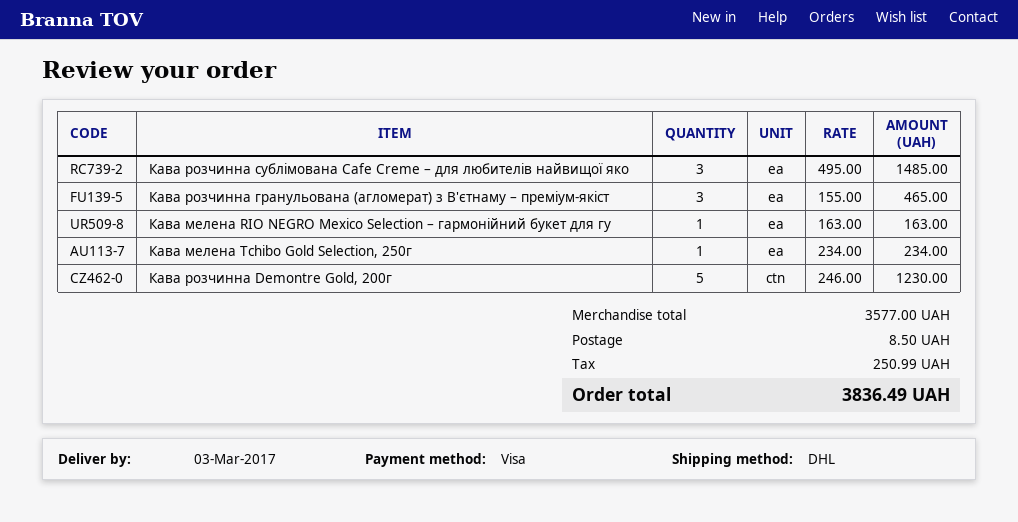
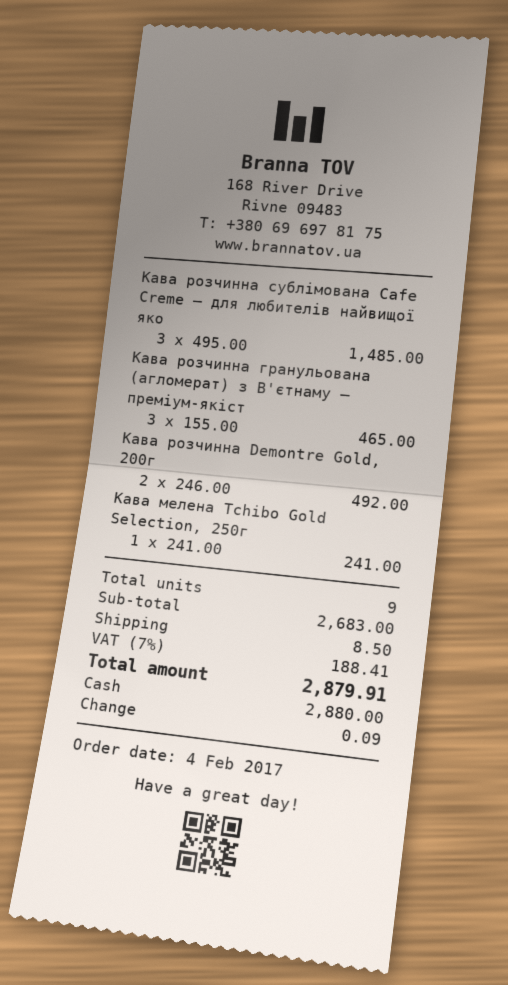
payment method: Visa -> cash
Кава мелена RIO NEGRO Mexico Selection – гармонійний букет для гу: 1 x 163.00 = 163.00 -> none
Кава мелена Tchibo Gold Selection, 250г: 1 x 234.00 = 234.00 -> 1 x 241.00 = 241.00
Кава розчинна Demontre Gold, 200г: 5 x 246.00 = 1230.00 -> 2 x 246.00 = 492.00
subtotal: 3577.00 -> 2683.00
tax: 250.99 -> 188.41
total: 3836.49 -> 2879.91

